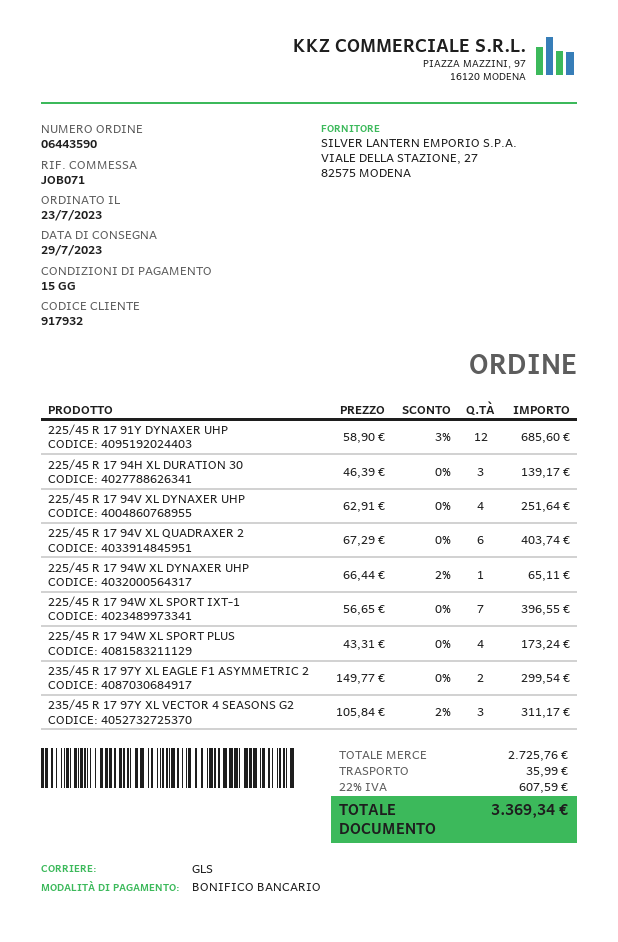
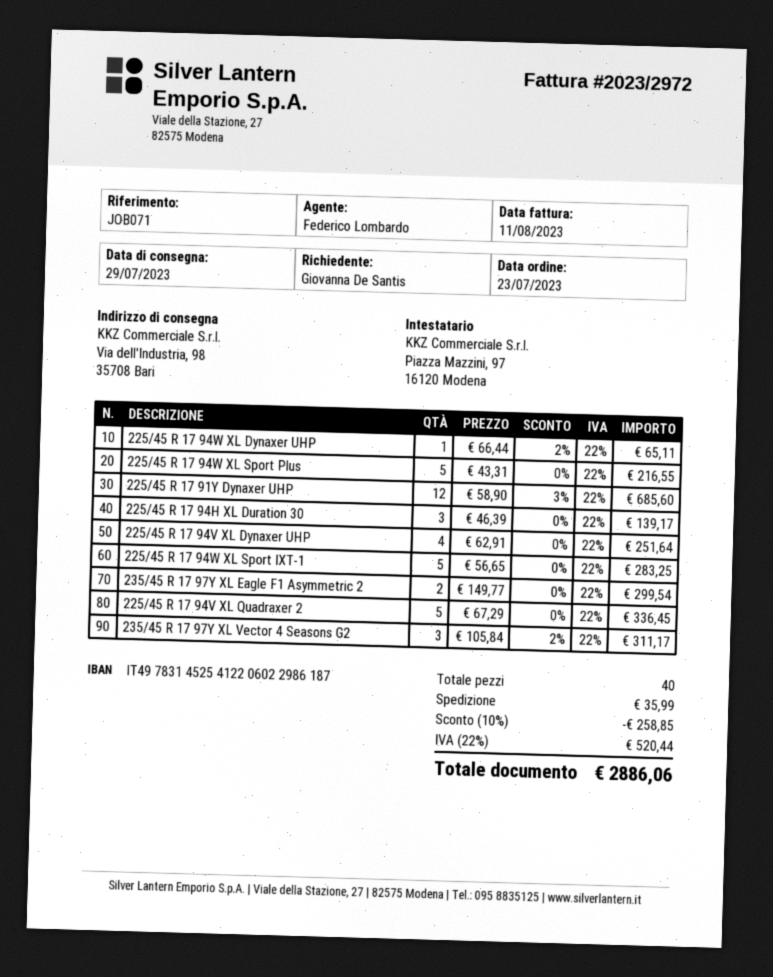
225/45 R 17 94V XL QUADRAXER 2: 6 x 67.29 = 403.74 -> 5 x 67.29 = 336.45
225/45 R 17 94W XL SPORT IXT-1: 7 x 56.65 = 396.55 -> 5 x 56.65 = 283.25
225/45 R 17 94W XL SPORT PLUS: 4 x 43.31 = 173.24 -> 5 x 43.31 = 216.55
discount: none -> 10% = 258.85
tax: 22% = 607.59 -> 22% = 520.44
total: 3369.34 -> 2886.06

